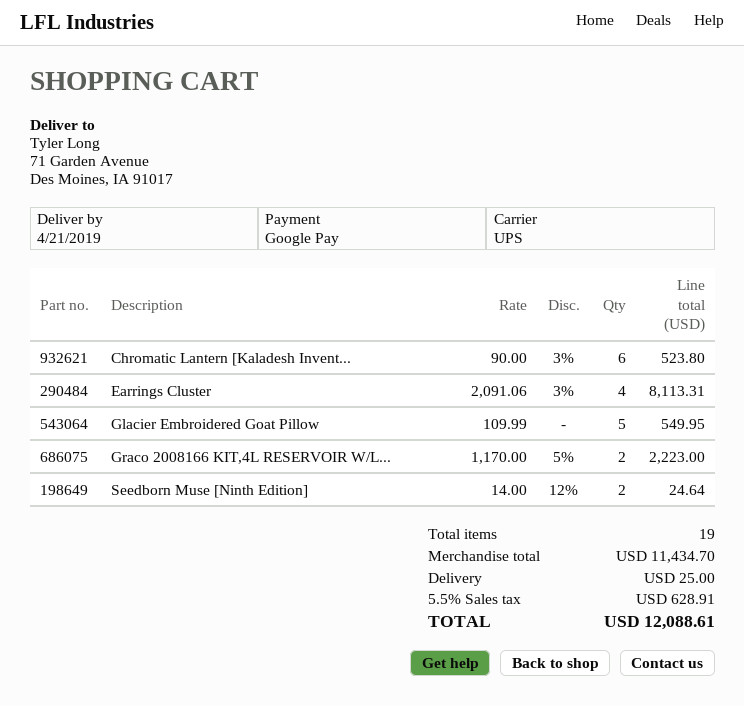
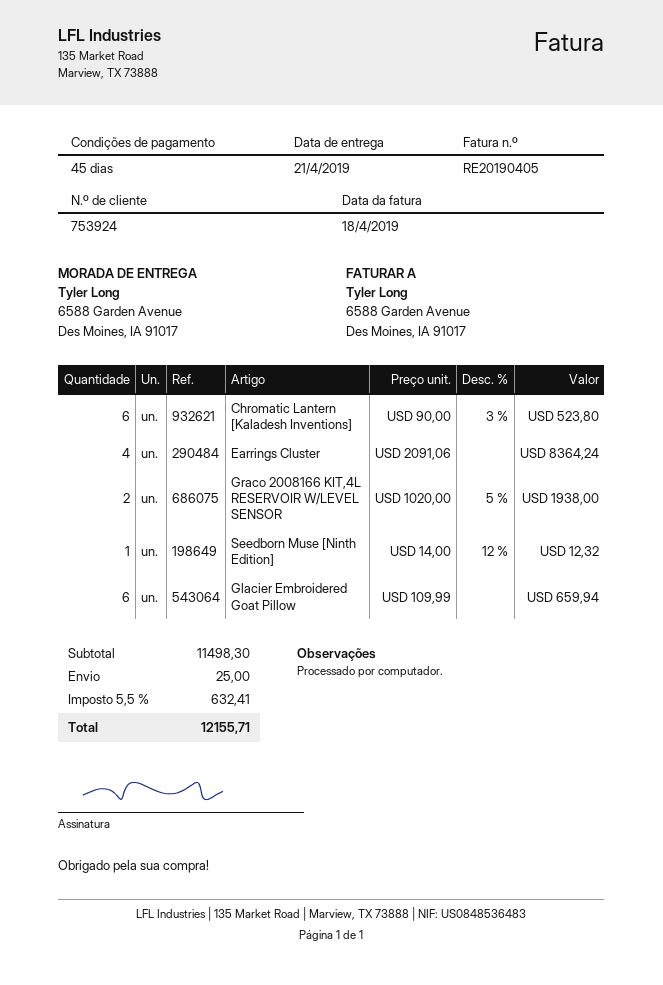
ship to: 71 Garden Avenue, Des Moines, IA 91017 -> 6588 Garden Avenue, Des Moines, IA 91017
Earrings Cluster: 4 x 2091.06 - 3% = 8113.31 -> 4 x 2091.06 = 8364.24
Glacier Embroidered Goat Pillow: 5 x 109.99 = 549.95 -> 6 x 109.99 = 659.94
Graco 2008166 KIT,4L RESERVOIR W/L...: 2 x 1170.00 - 5% = 2223.00 -> 2 x 1020.00 - 5% = 1938.00
Seedborn Muse [Ninth Edition]: 2 x 14.00 - 12% = 24.64 -> 1 x 14.00 - 12% = 12.32
subtotal: 11434.70 -> 11498.30
tax: 5.5% = 628.91 -> 5.5% = 632.41
total: 12088.61 -> 12155.71

